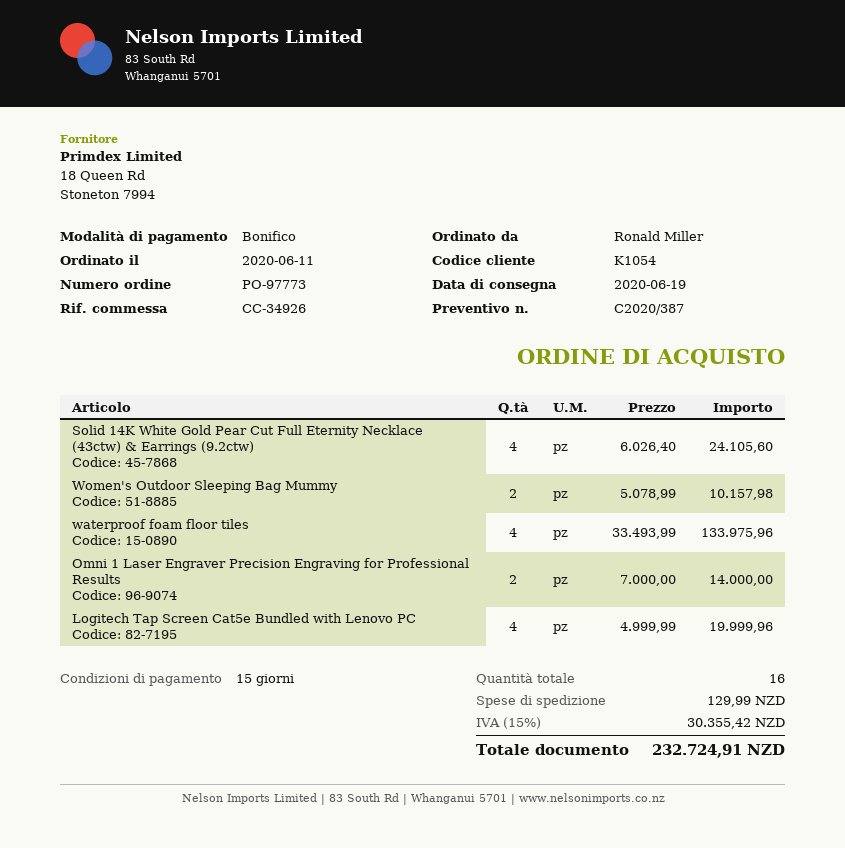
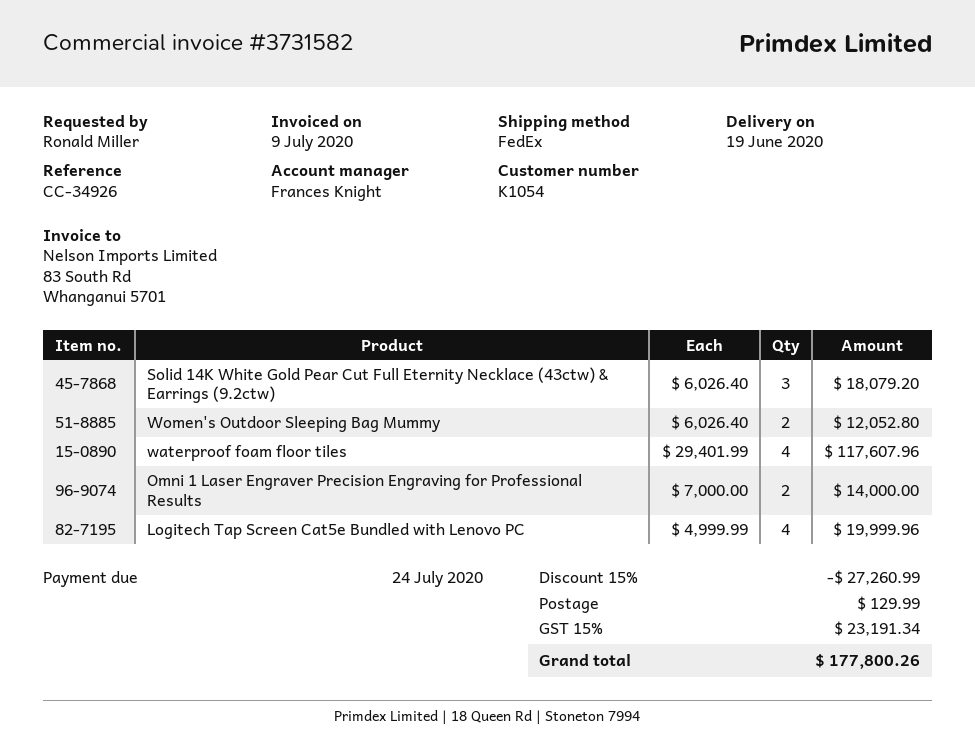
Solid 14K White Gold Pear Cut Full Eternity Necklace (43ctw) & Earrings (9.2ctw): 4 x 6026.40 = 24105.60 -> 3 x 6026.40 = 18079.20
Women's Outdoor Sleeping Bag Mummy: 2 x 5078.99 = 10157.98 -> 2 x 6026.40 = 12052.80
waterproof foam floor tiles: 4 x 33493.99 = 133975.96 -> 4 x 29401.99 = 117607.96
discount: none -> 15% = 27260.99
tax: 15% = 30355.42 -> 15% = 23191.34
total: 232724.91 -> 177800.26

